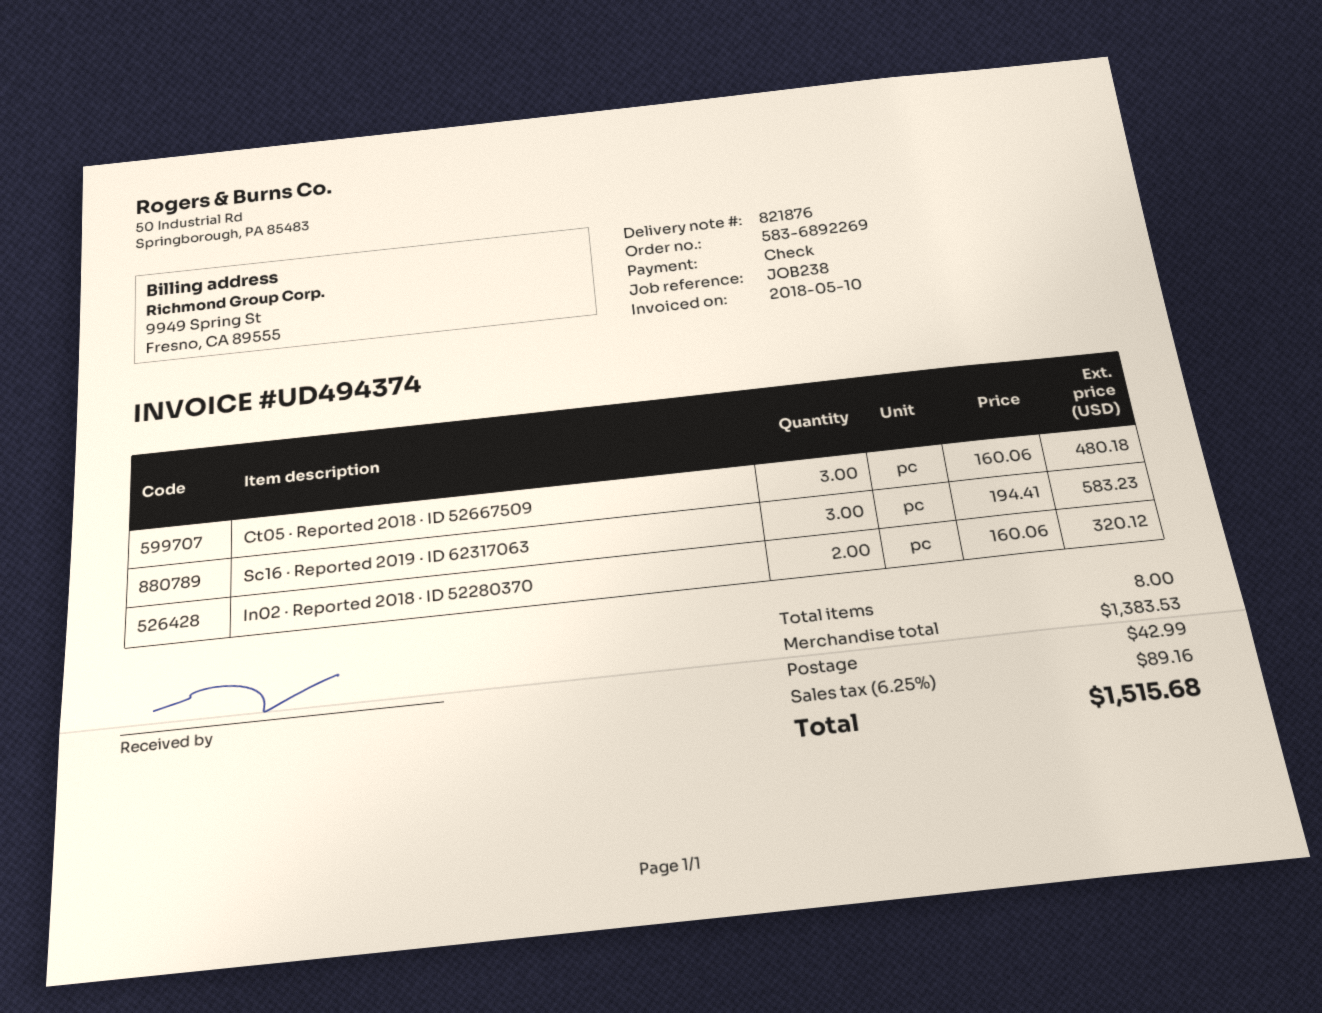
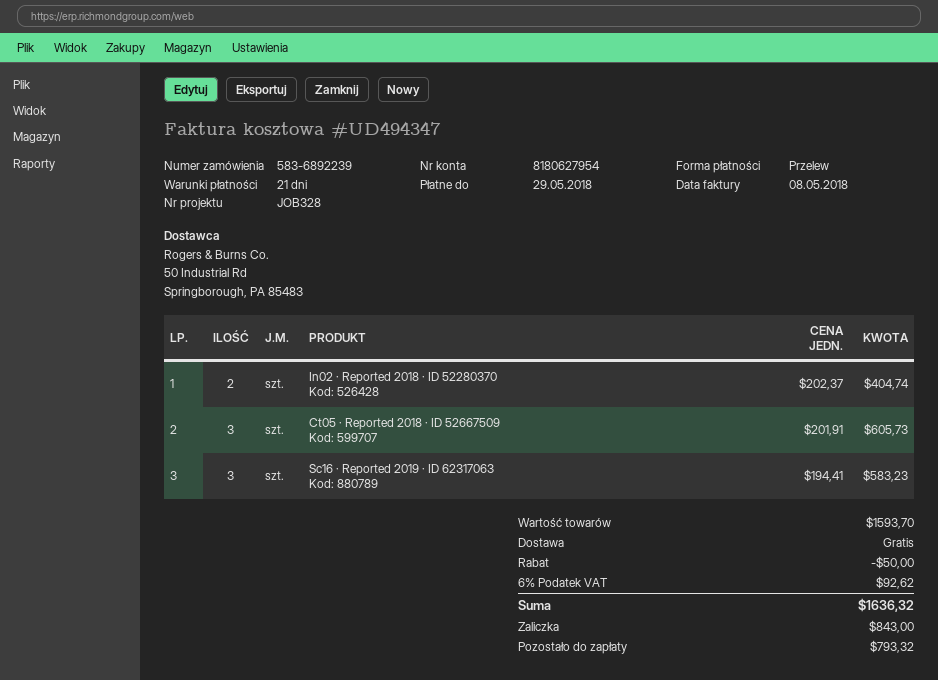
order number: 583-6892269 -> 583-6892239
invoice number: UD494374 -> UD494347
invoice date: 2018-05-10 -> 2018-05-08
reference: JOB238 -> JOB328
payment method: cheque -> bank transfer
Ct05 · Reported 2018 · ID 52667509: 3 x 160.06 = 480.18 -> 3 x 201.91 = 605.73
In02 · Reported 2018 · ID 52280370: 2 x 160.06 = 320.12 -> 2 x 202.37 = 404.74
subtotal: 1383.53 -> 1593.70
discount: none -> 50.00
shipping: 42.99 -> 0.00
tax: 6.25% = 89.16 -> 6% = 92.62
total: 1515.68 -> 1636.32

